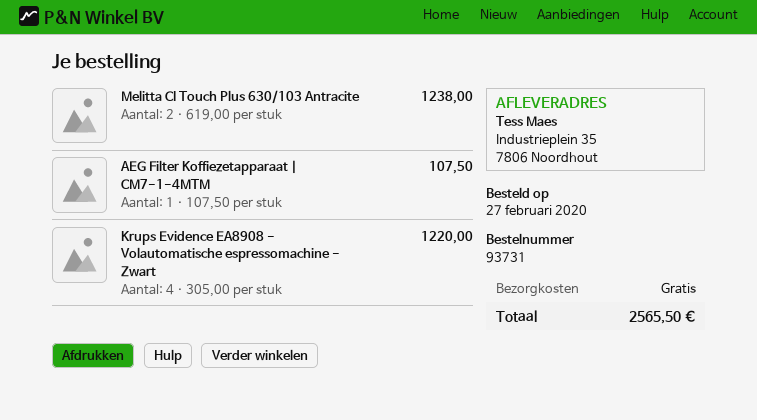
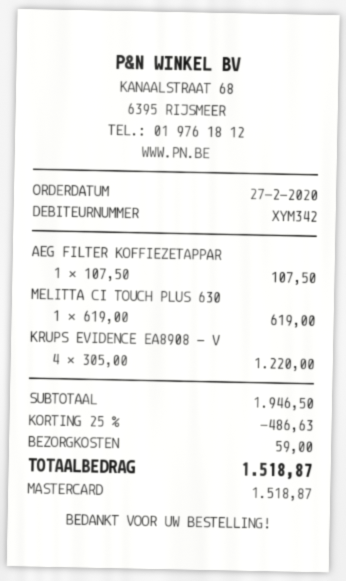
Melitta CI Touch Plus 630/103 Antracite: 2 x 619.00 = 1238.00 -> 1 x 619.00 = 619.00
discount: none -> 25% = 486.63
shipping: 0.00 -> 59.00
total: 2565.50 -> 1518.87

